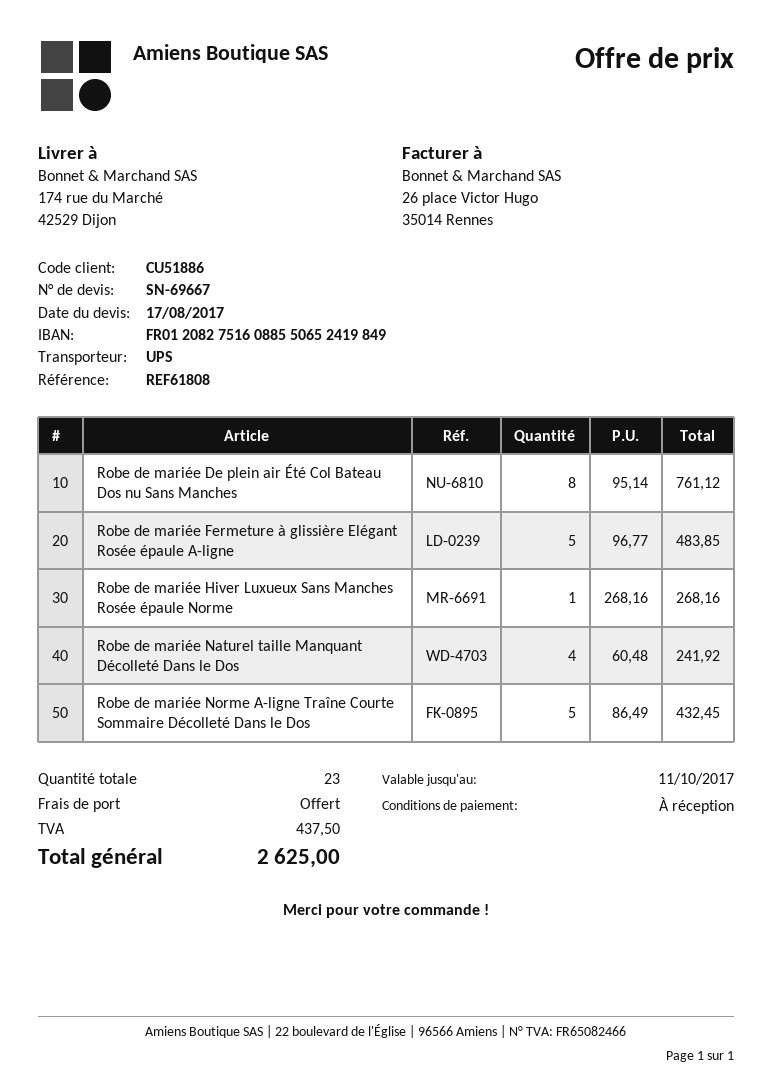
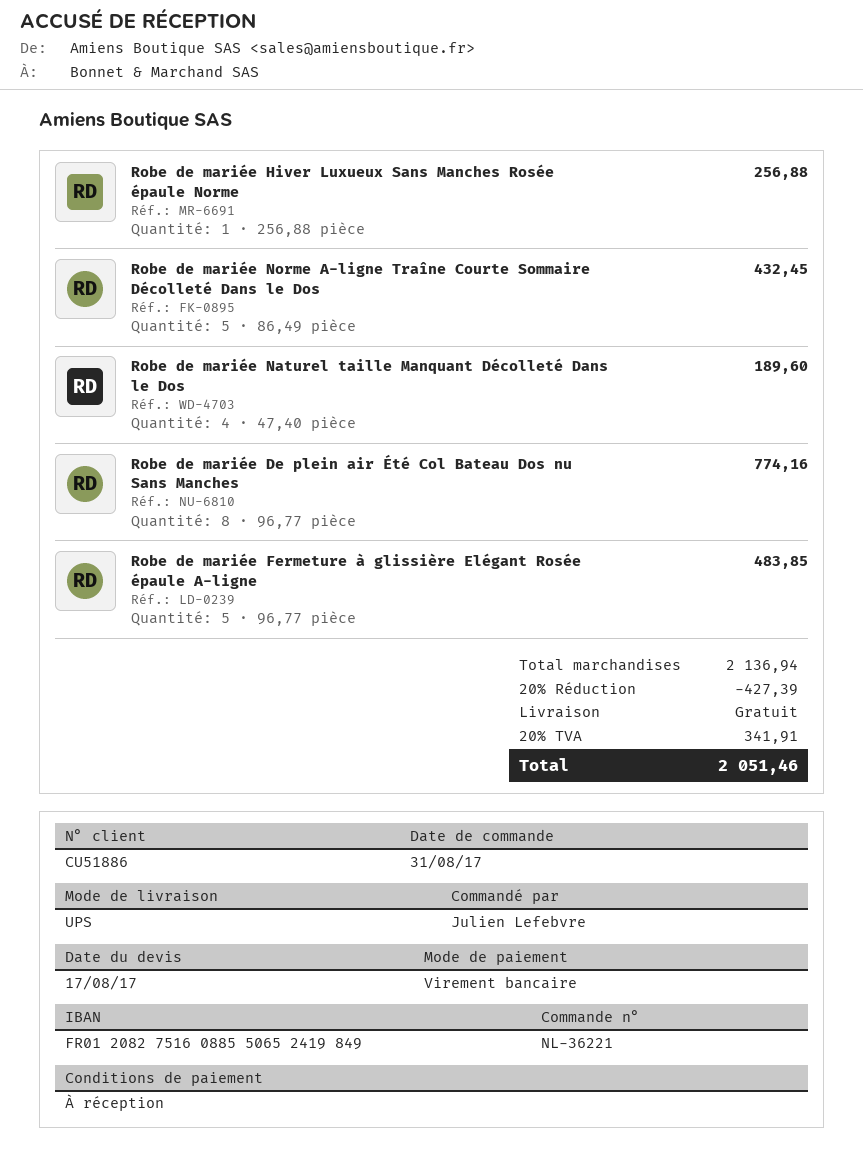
Robe de mariée De plein air Été Col Bateau Dos nu Sans Manches: 8 x 95.14 = 761.12 -> 8 x 96.77 = 774.16
Robe de mariée Hiver Luxueux Sans Manches Rosée épaule Norme: 1 x 268.16 = 268.16 -> 1 x 256.88 = 256.88
Robe de mariée Naturel taille Manquant Décolleté Dans le Dos: 4 x 60.48 = 241.92 -> 4 x 47.40 = 189.60
discount: none -> 20% = 427.39
tax: 437.50 -> 341.91
total: 2625.00 -> 2051.46

